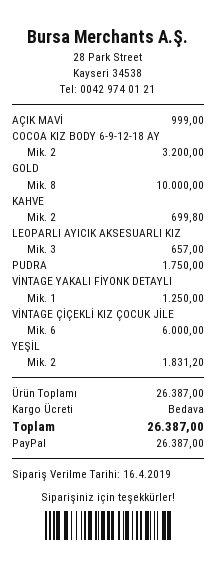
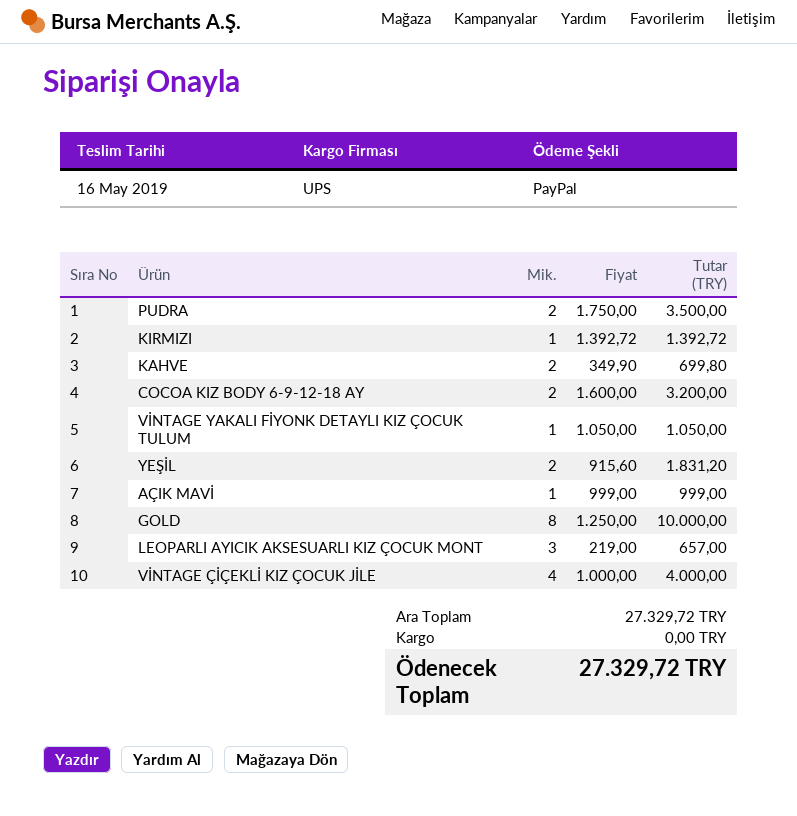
PUDRA: 1 for 1750.00 -> 2 for 3500.00
VİNTAGE YAKALI FİYONK DETAYLI: 1 for 1250.00 -> 1 for 1050.00
VİNTAGE ÇİÇEKLİ KIZ ÇOCUK JİLE: 6 for 6000.00 -> 4 for 4000.00
KIRMIZI: none -> 1 for 1392.72
subtotal: 26387.00 -> 27329.72
total: 26387.00 -> 27329.72

